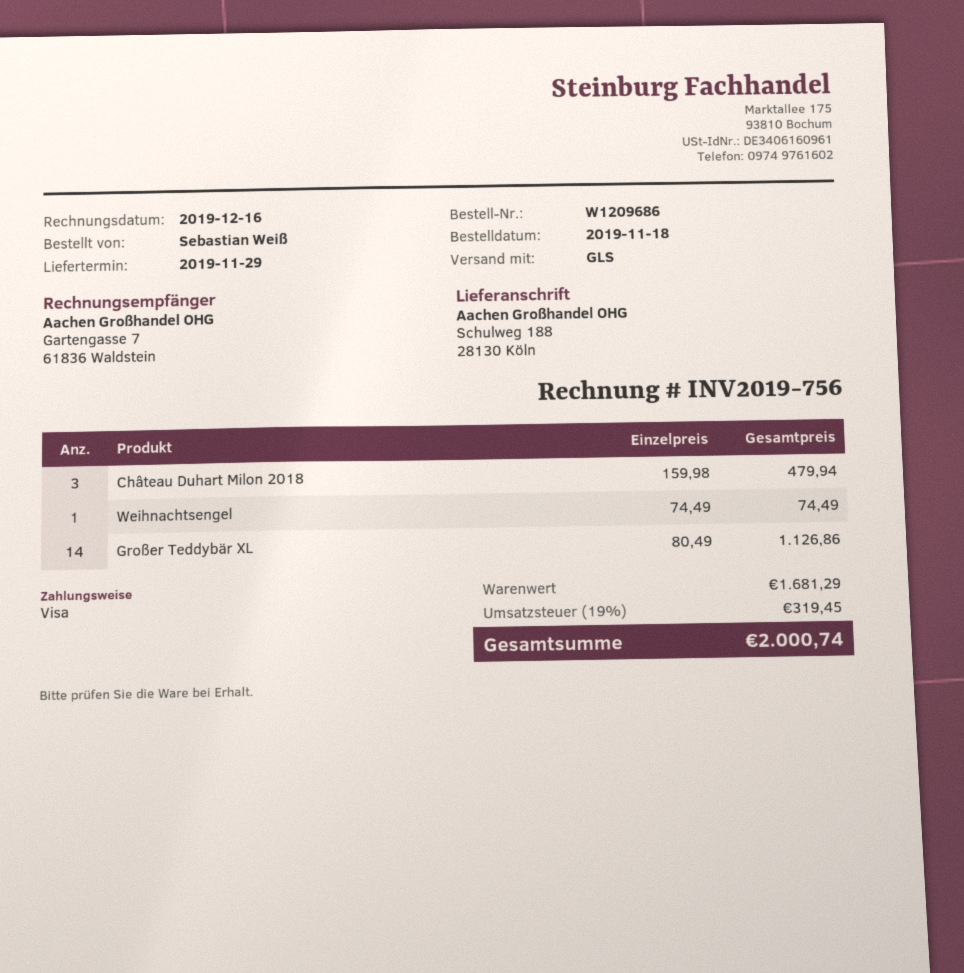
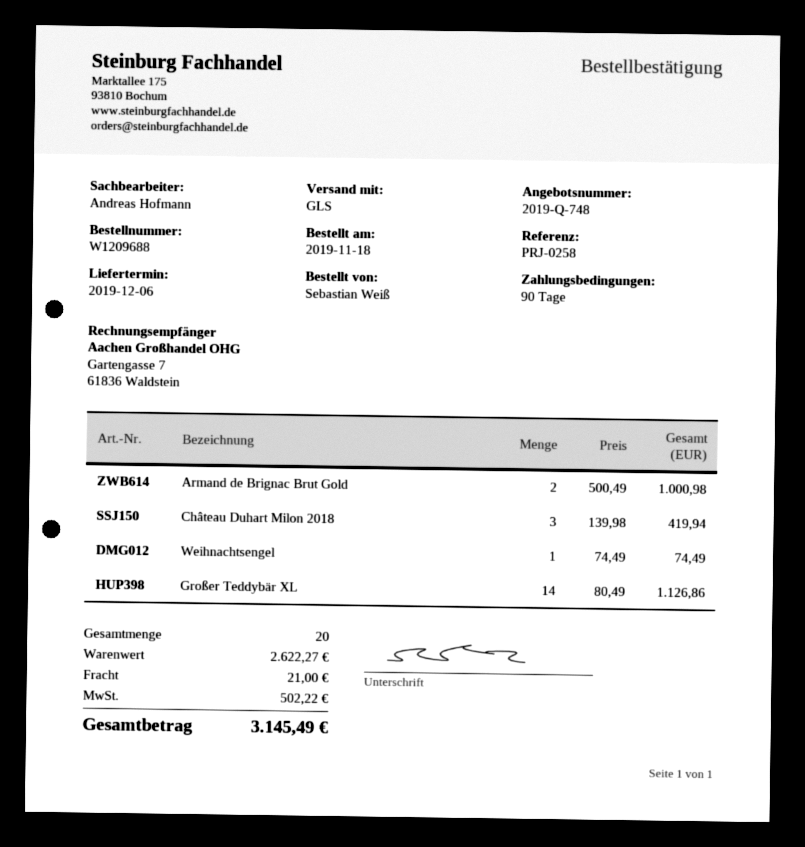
order number: W1209686 -> W1209688
delivery date: 2019-11-29 -> 2019-12-06
Château Duhart Milon 2018: 3 x 159.98 = 479.94 -> 3 x 139.98 = 419.94
Armand de Brignac Brut Gold: none -> 2 x 500.49 = 1000.98
subtotal: 1681.29 -> 2622.27
shipping: none -> 21.00
tax: 319.45 -> 502.22
total: 2000.74 -> 3145.49

